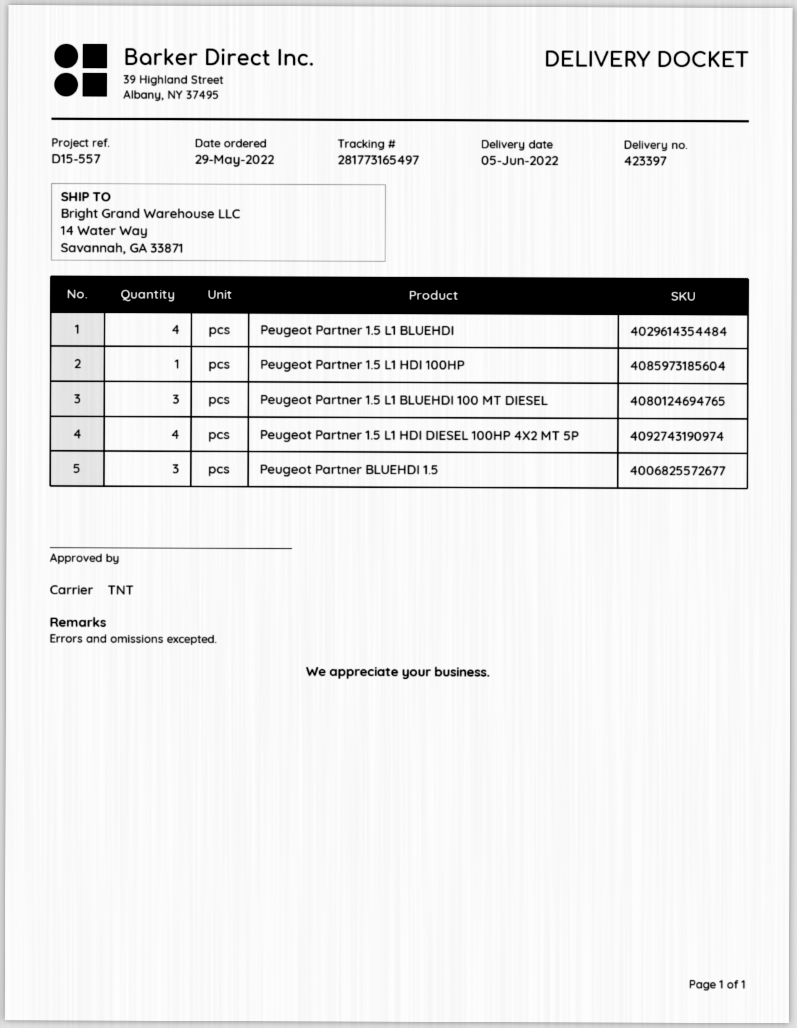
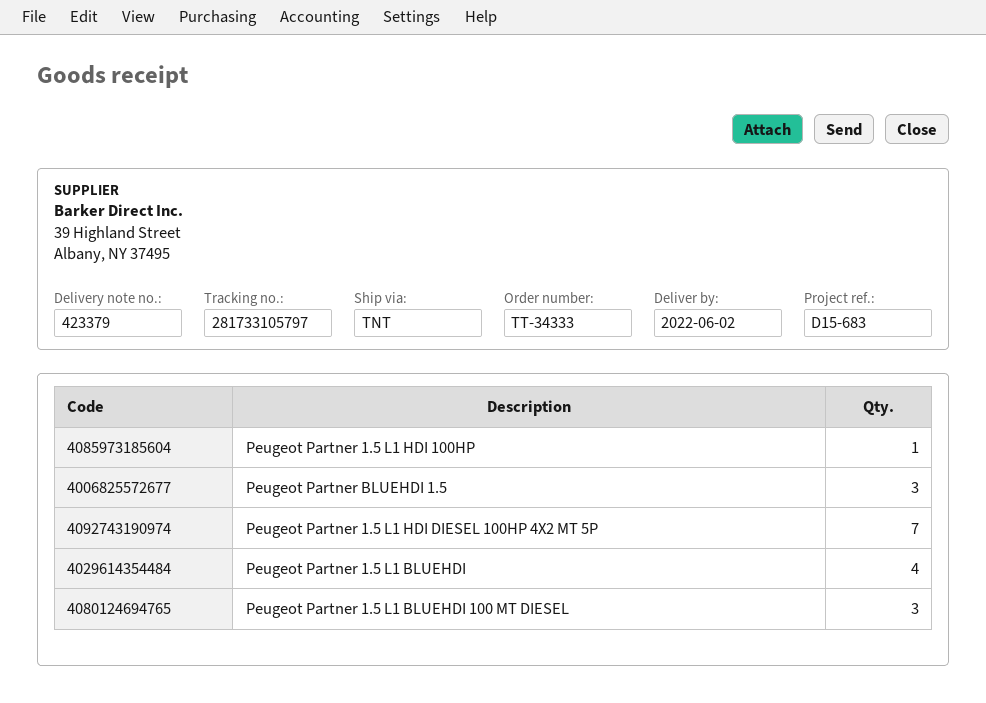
delivery note number: 423397 -> 423379
delivery date: 2022-06-05 -> 2022-06-02
reference: D15-557 -> D15-683
tracking number: 281773165497 -> 281733105797
Peugeot Partner 1.5 L1 HDI DIESEL 100HP 4X2 MT 5P: 4 -> 7

